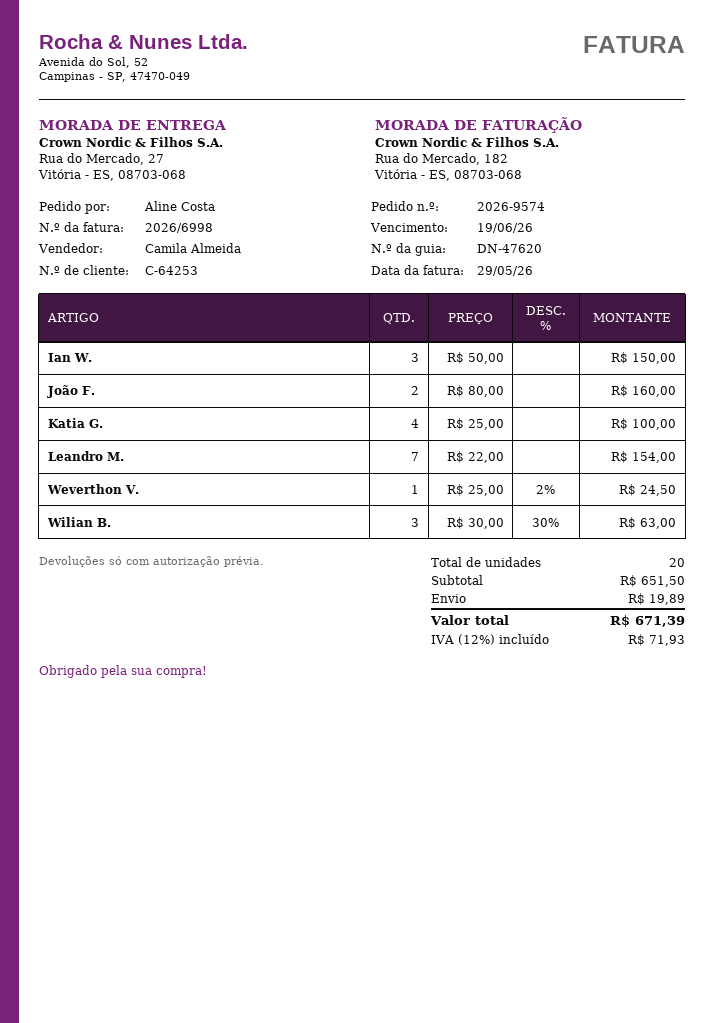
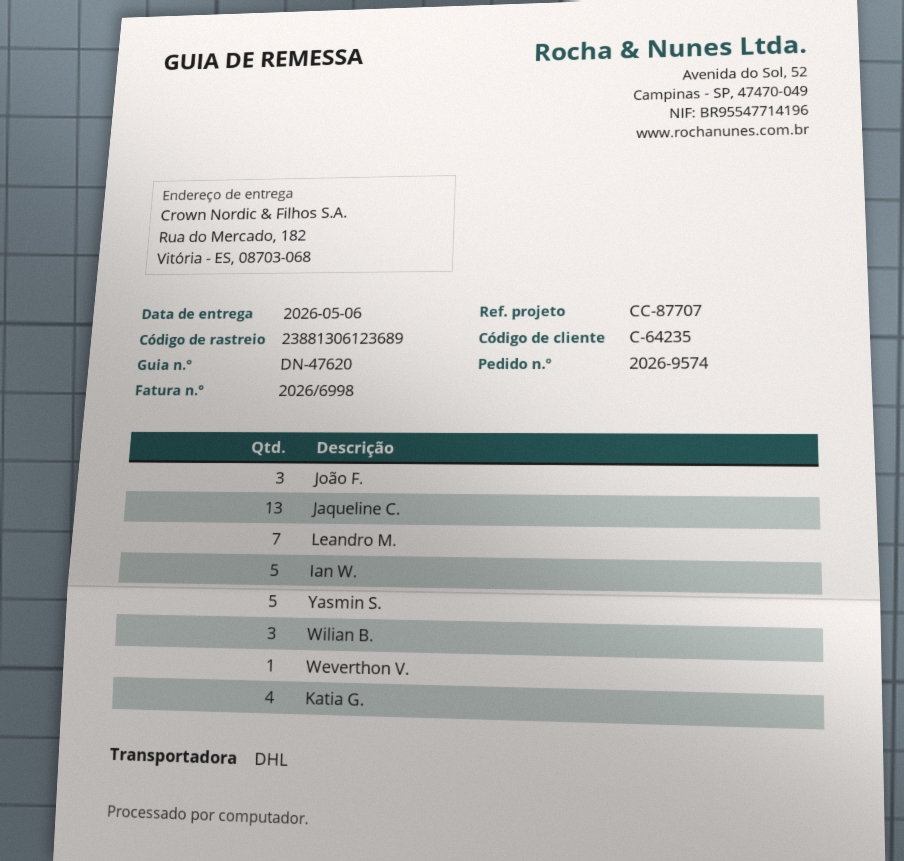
customer number: C-64253 -> C-64235
ship to: Rua do Mercado, 27, Vitória - ES, 08703-068 -> Rua do Mercado, 182, Vitória - ES, 08703-068
Ian W.: 3 -> 5
João F.: 2 -> 3
Jaqueline C.: none -> 13
Yasmin S.: none -> 5

